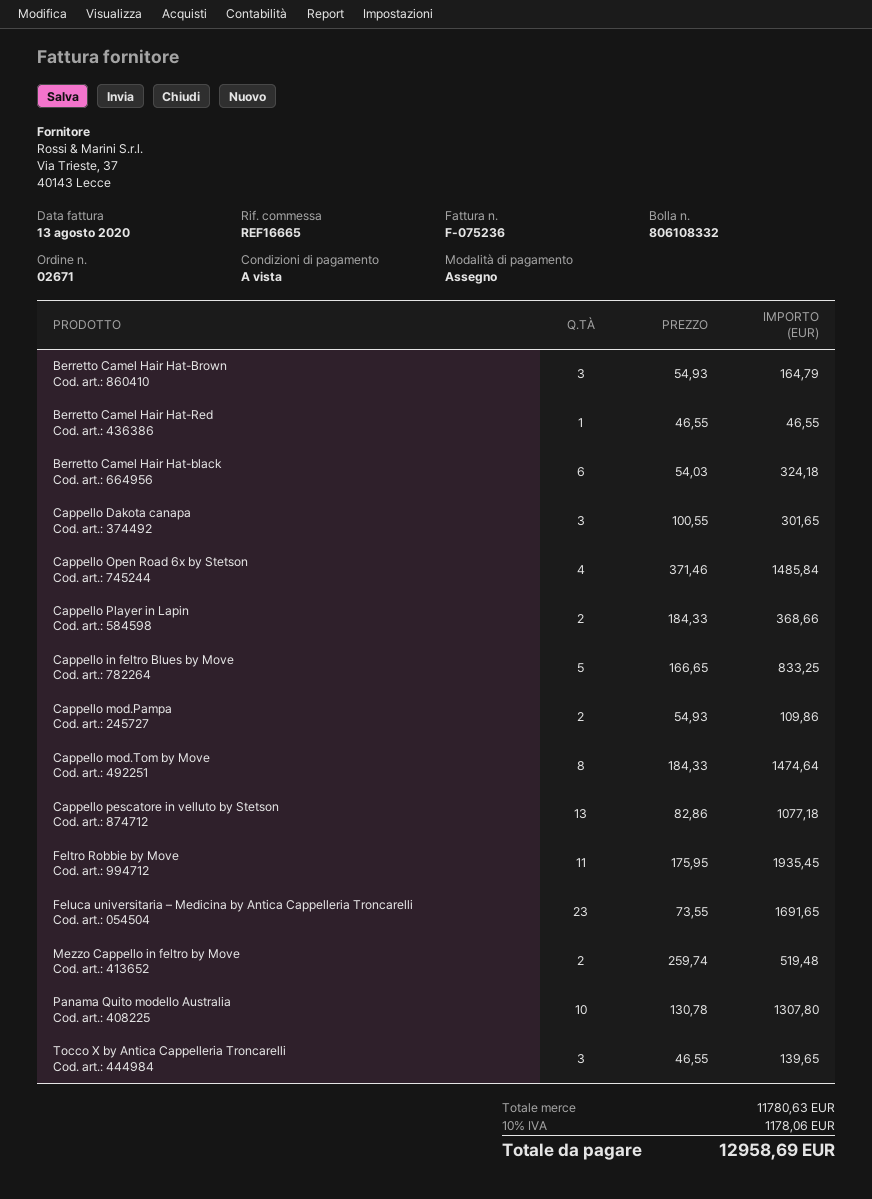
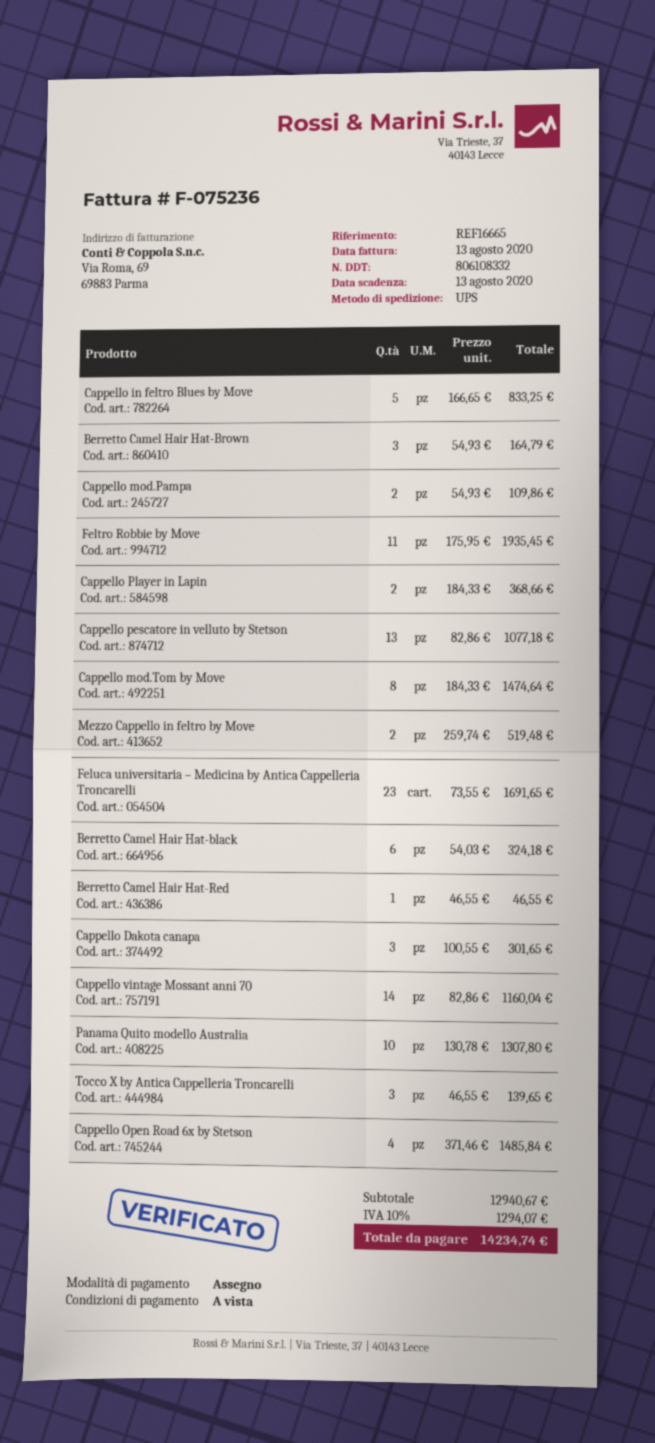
Cappello vintage Mossant anni 70: none -> 14 x 82.86 = 1160.04
subtotal: 11780.63 -> 12940.67
tax: 10% = 1178.06 -> 10% = 1294.07
total: 12958.69 -> 14234.74

